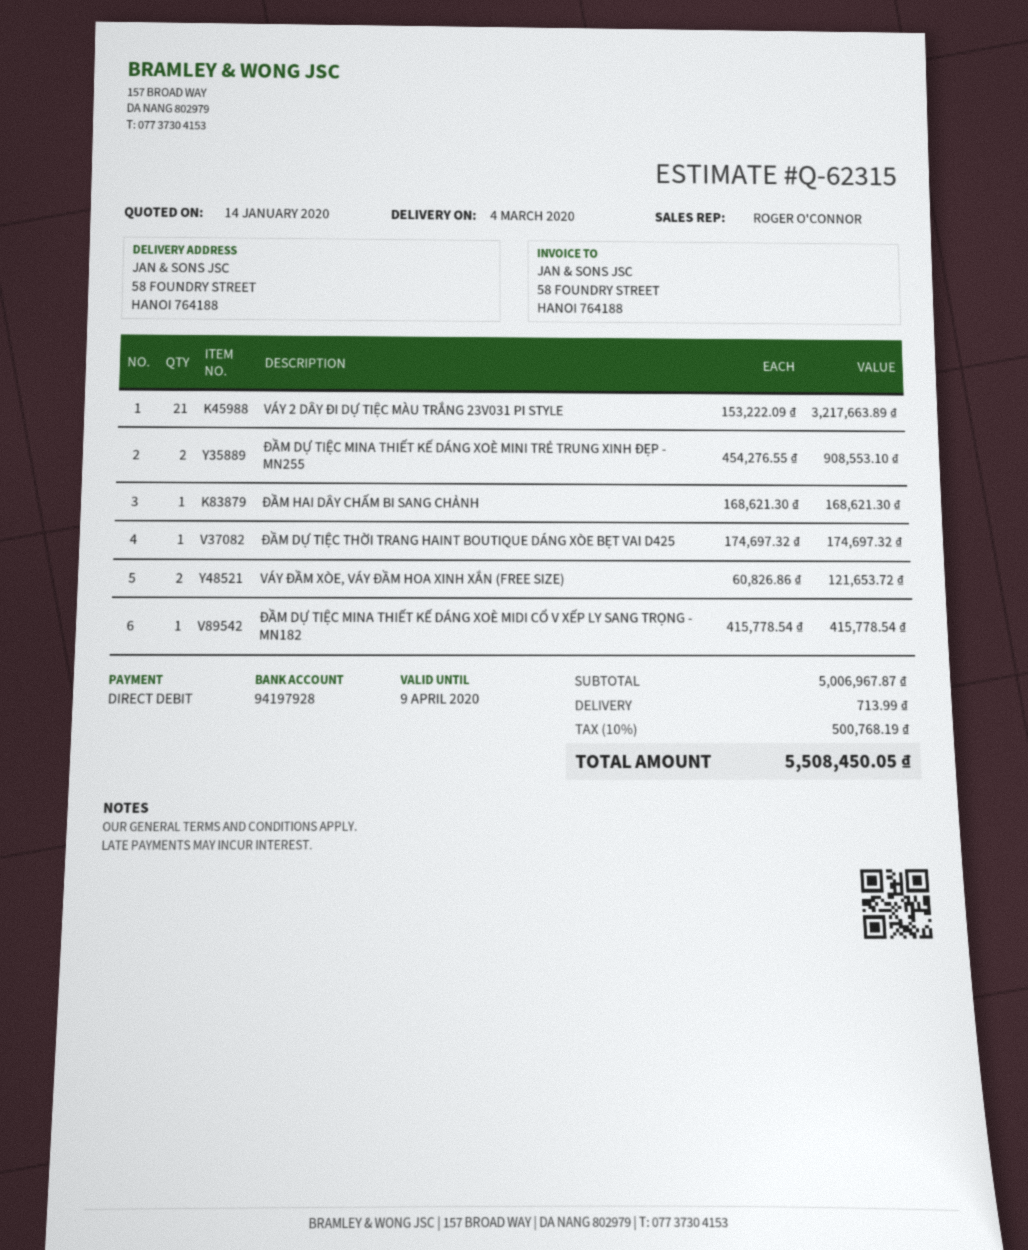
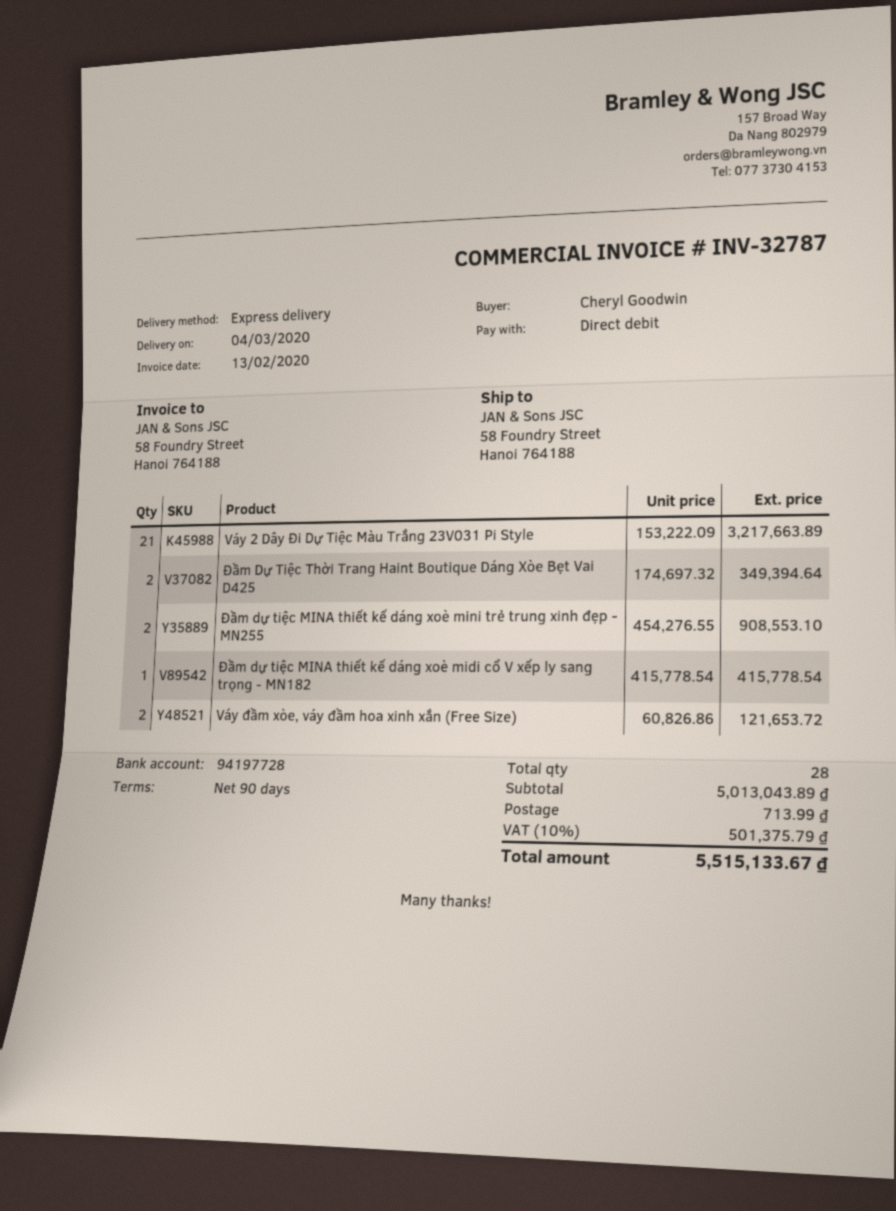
bank account: 94197928 -> 94197728
ĐẦM HAI DÂY CHẤM BI SANG CHẢNH: 1 x 168621.30 = 168621.30 -> none
ĐẦM DỰ TIỆC THỜI TRANG HAINT BOUTIQUE DÁNG XÒE BẸT VAI D425: 1 x 174697.32 = 174697.32 -> 2 x 174697.32 = 349394.64
subtotal: 5006967.87 -> 5013043.89
tax: 10% = 500768.19 -> 10% = 501375.79
total: 5508450.05 -> 5515133.67

